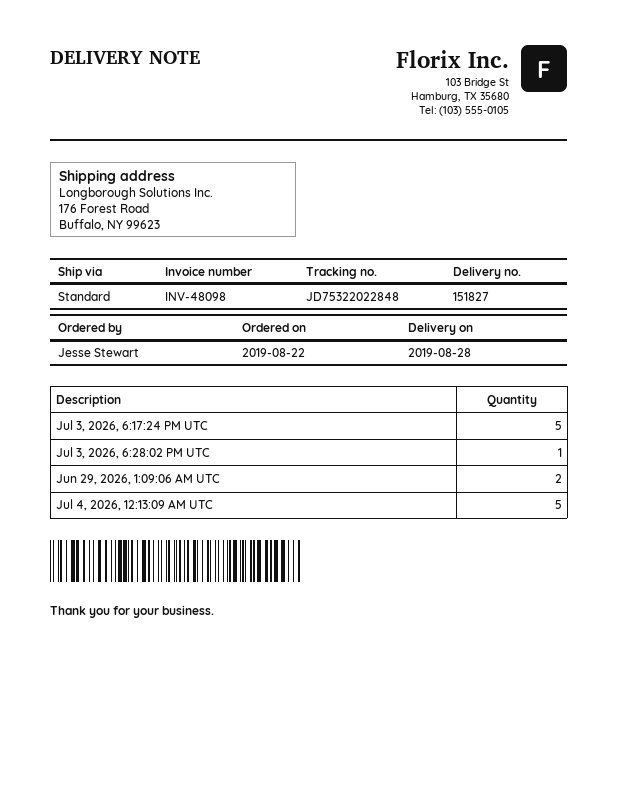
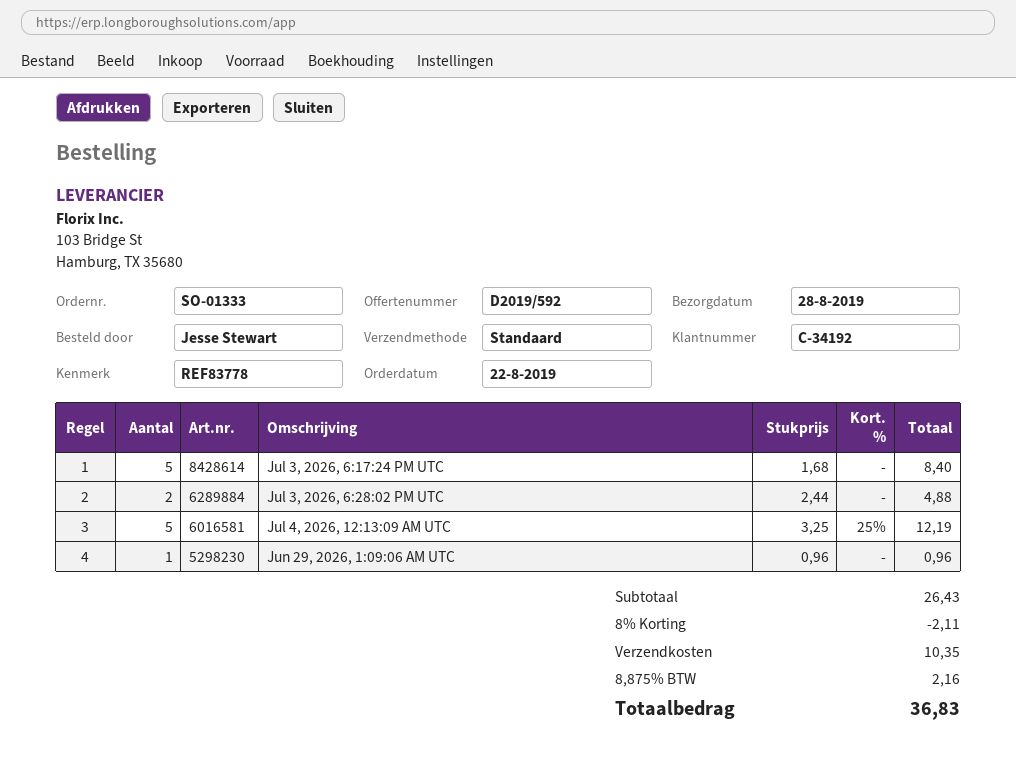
Jul 3, 2026, 6:28:02 PM UTC: 1 -> 2
Jun 29, 2026, 1:09:06 AM UTC: 2 -> 1

